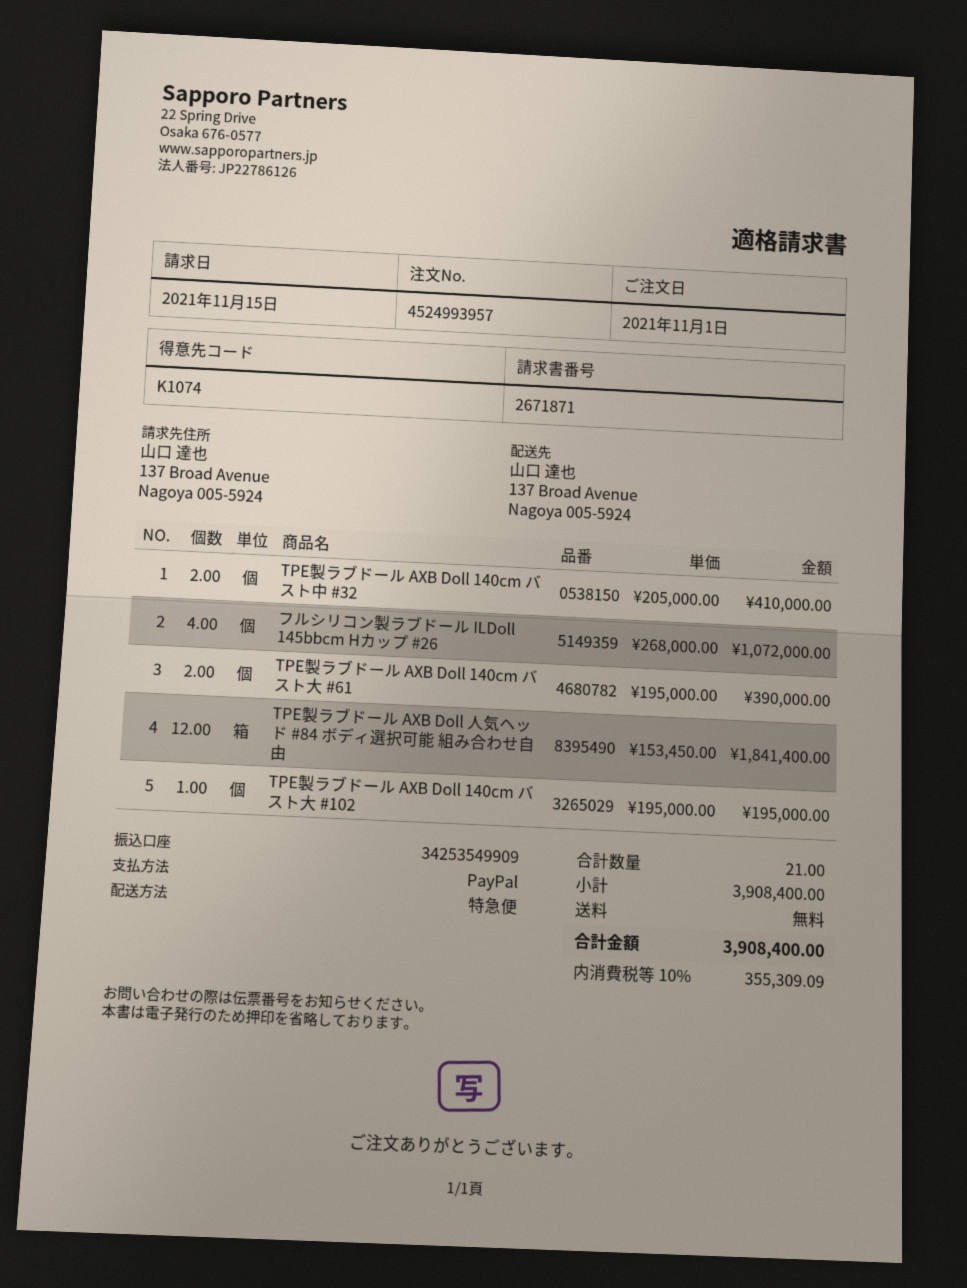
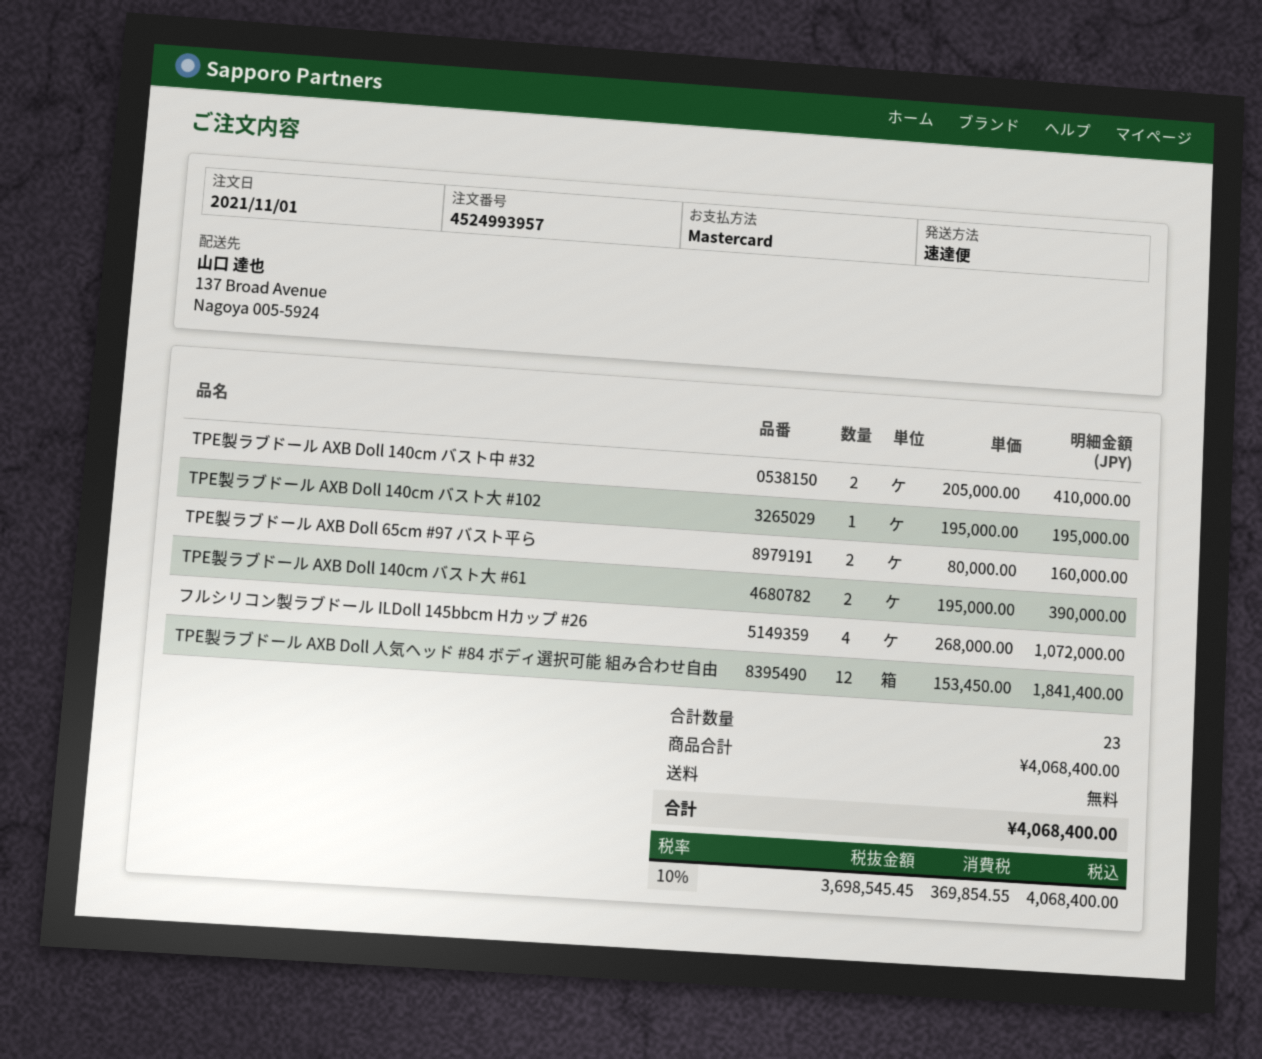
payment method: PayPal -> Mastercard
TPE製ラブドール AXB Doll 65cm #97 バスト平ら: none -> 2 x 80000.00 = 160000.00
total quantity: 21 -> 23
subtotal: 3908400.00 -> 4068400.00
tax: 10% = 355309.09 -> 10% = 369854.55
total: 3908400.00 -> 4068400.00

